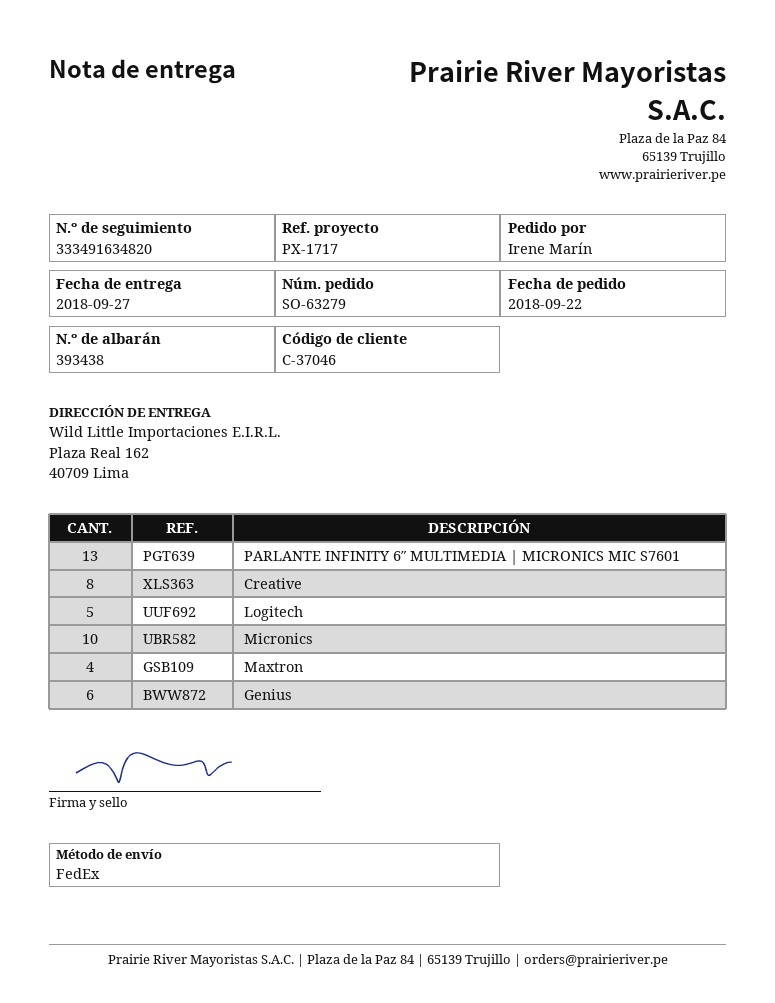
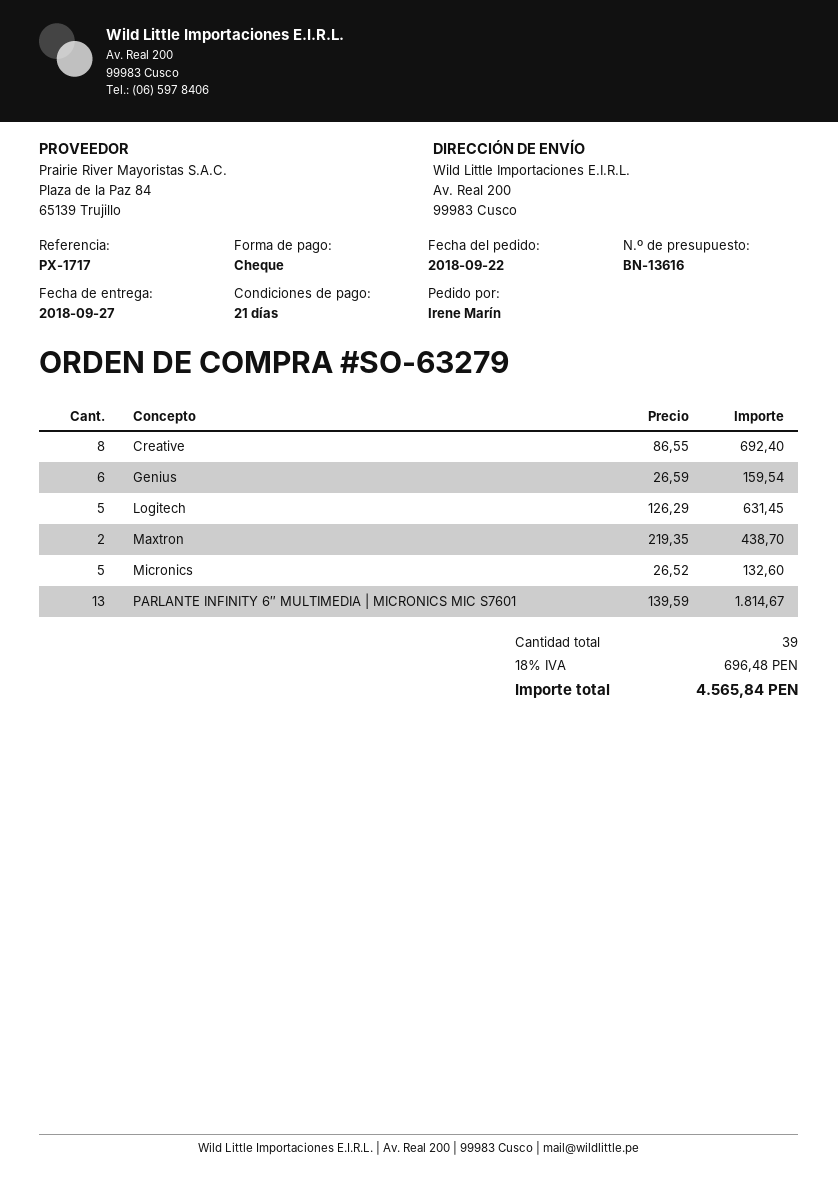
ship to: Plaza Real 162, 40709 Lima -> Av. Real 200, 99983 Cusco
Micronics: 10 -> 5
Maxtron: 4 -> 2

